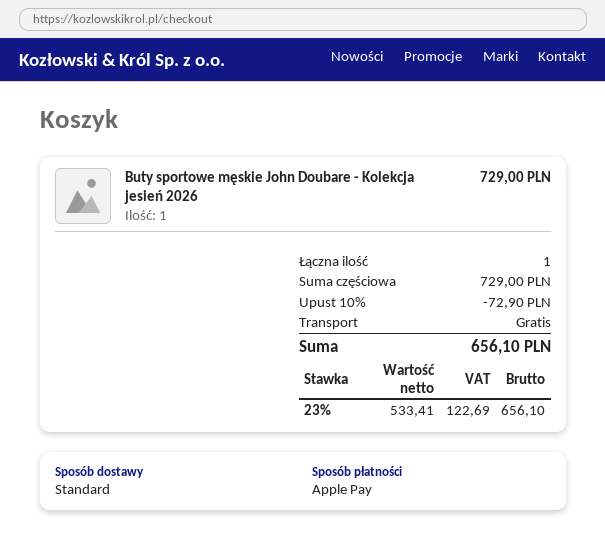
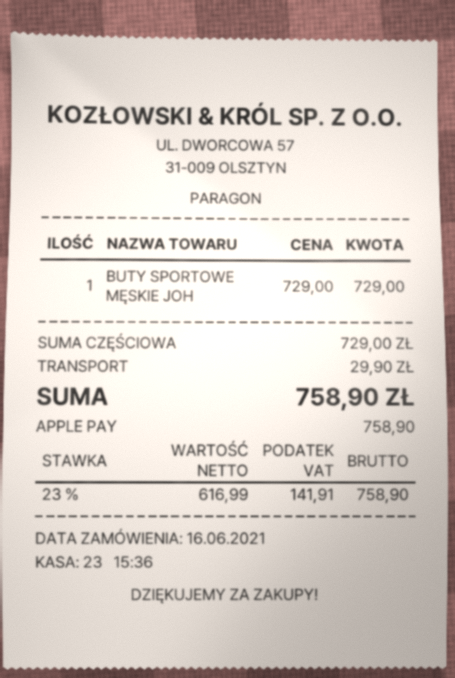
discount: 10% = 72.90 -> none
shipping: 0.00 -> 29.90
net: 533.41 -> 616.99
tax: 23% = 122.69 -> 23% = 141.91
total: 656.10 -> 758.90

